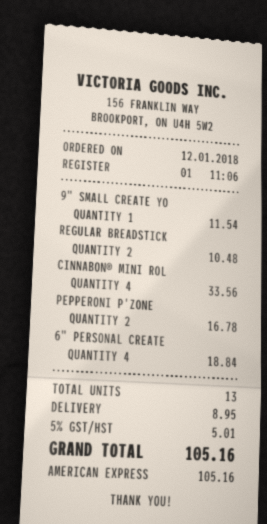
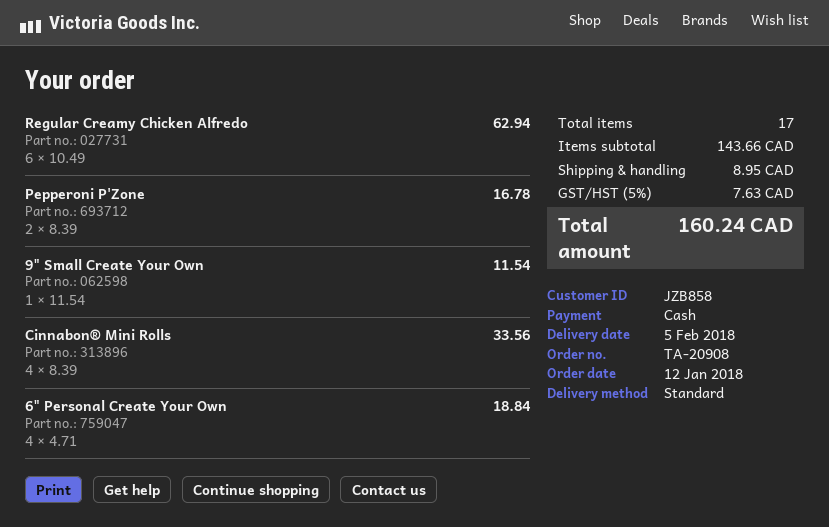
payment method: American Express -> cash
REGULAR BREADSTICK: 2 for 10.48 -> none
Regular Creamy Chicken Alfredo: none -> 6 for 62.94
total quantity: 13 -> 17
tax: 5% = 5.01 -> 5% = 7.63
total: 105.16 -> 160.24

